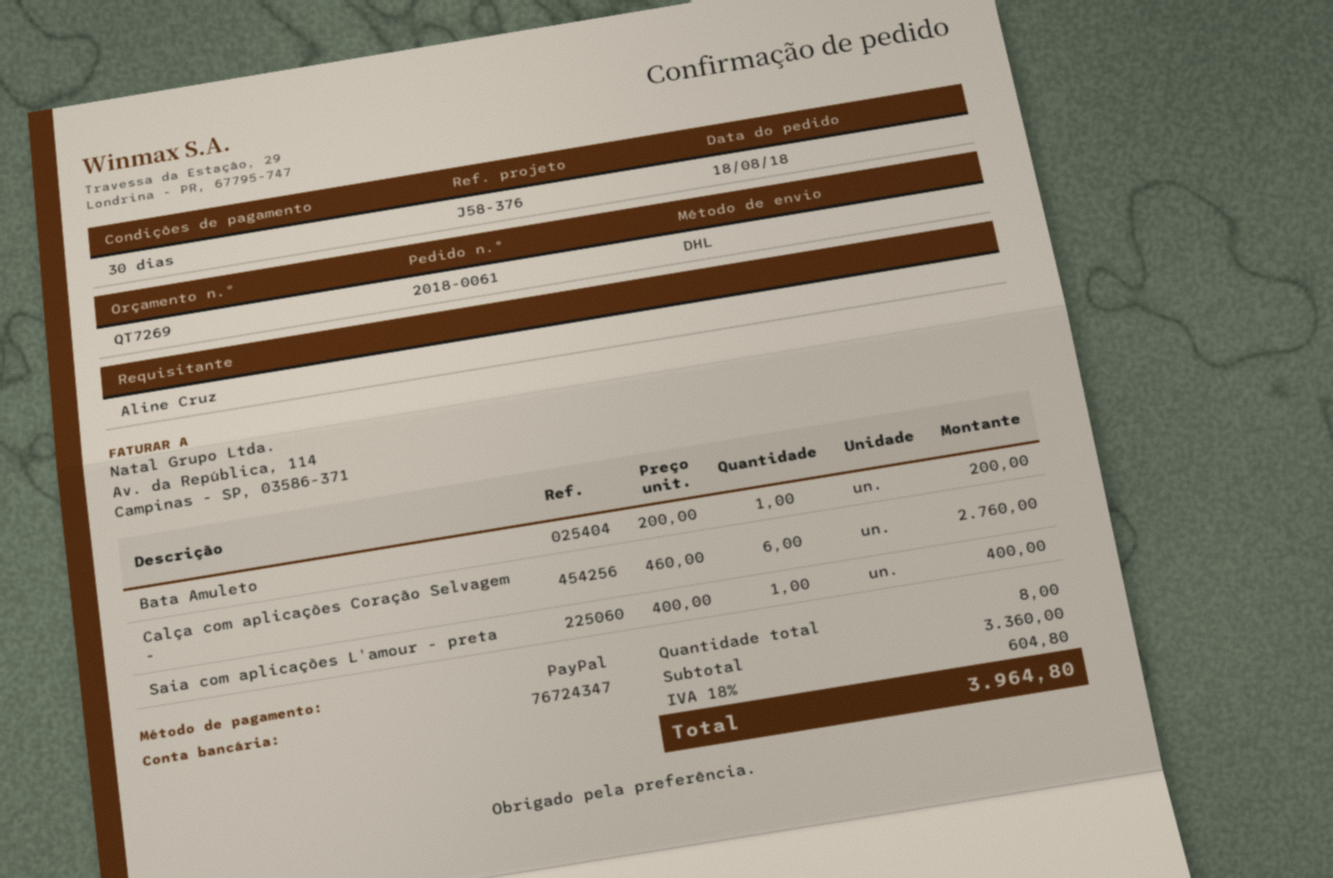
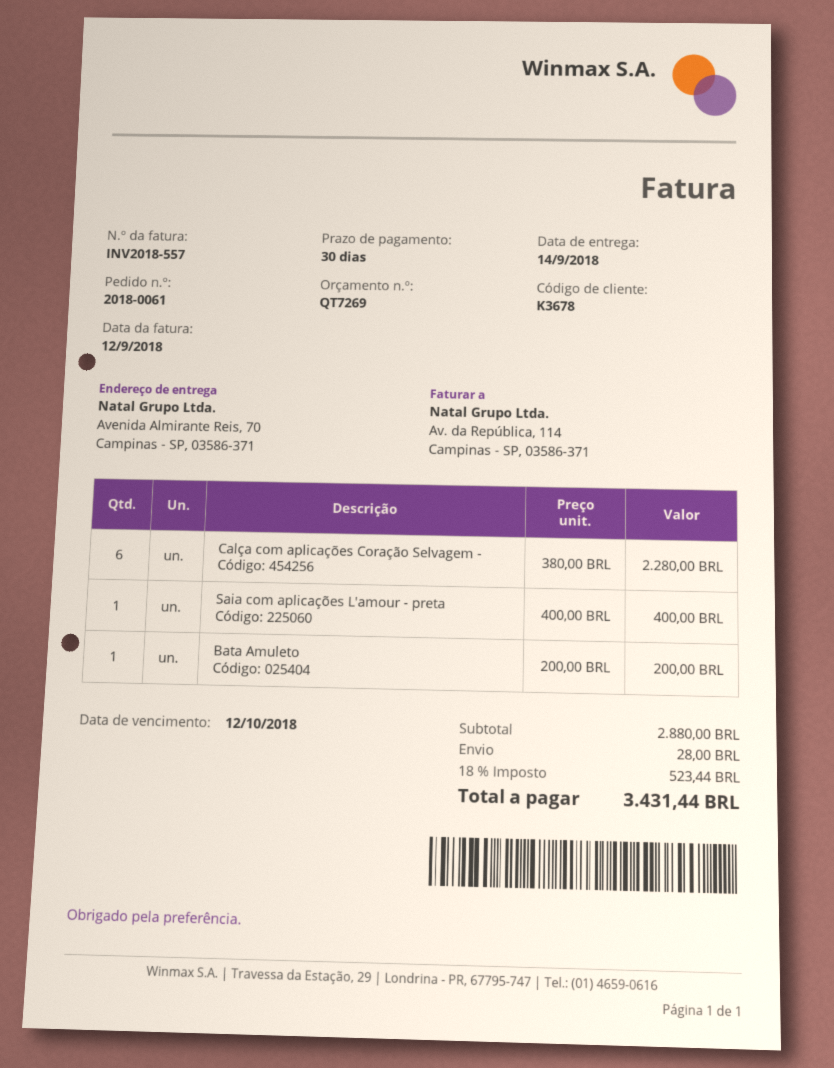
Calça com aplicações Coração Selvagem -: 6 x 460.00 = 2760.00 -> 6 x 380.00 = 2280.00
subtotal: 3360.00 -> 2880.00
shipping: none -> 28.00
tax: 18% = 604.80 -> 18% = 523.44
total: 3964.80 -> 3431.44

